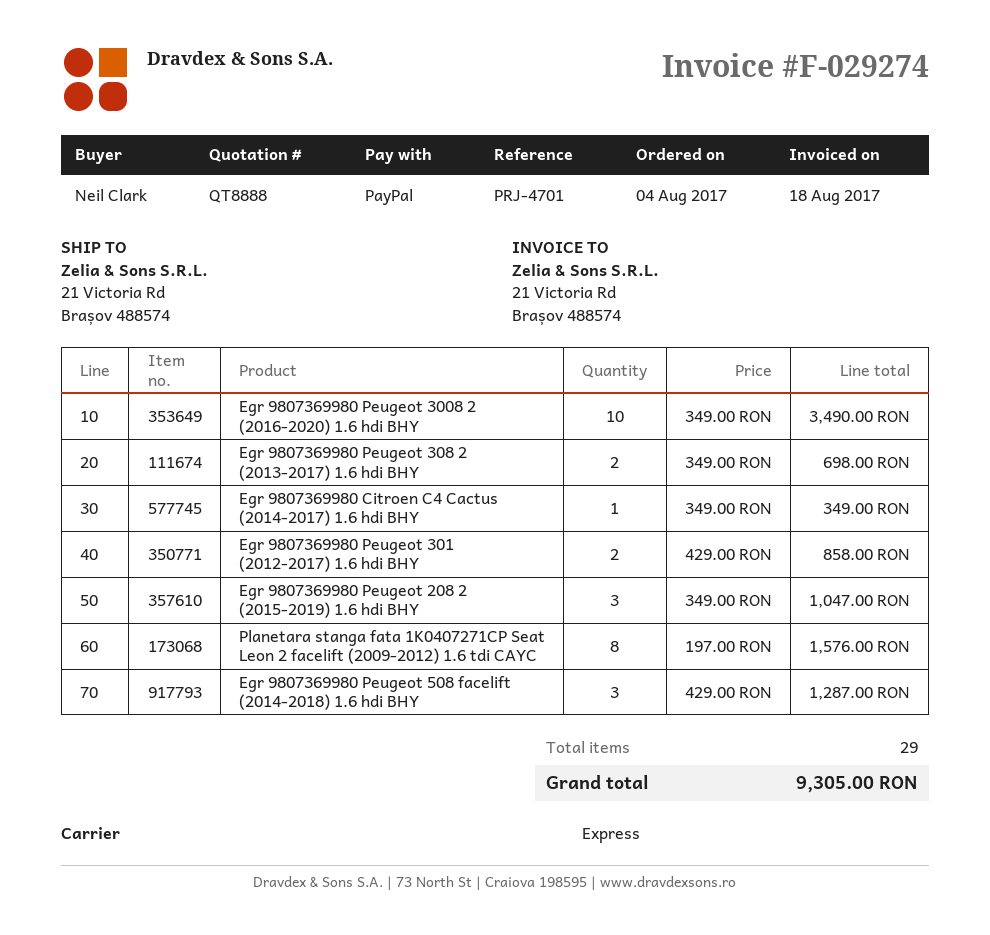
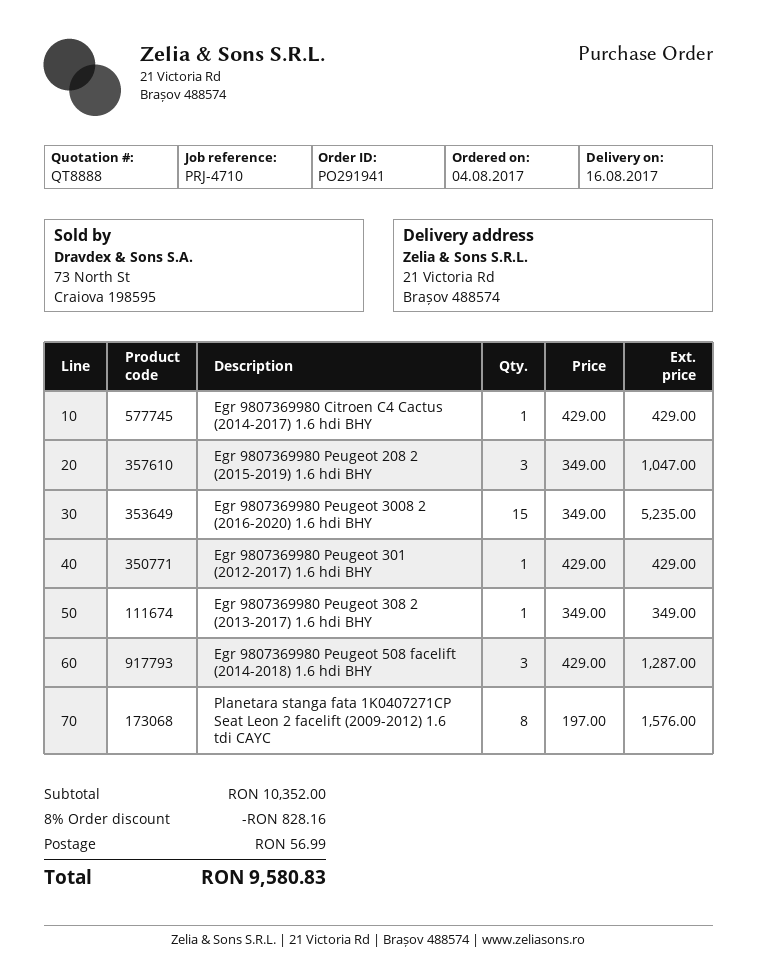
reference: PRJ-4701 -> PRJ-4710
Egr 9807369980 Peugeot 3008 2 (2016-2020) 1.6 hdi BHY: 10 x 349.00 = 3490.00 -> 15 x 349.00 = 5235.00
Egr 9807369980 Peugeot 308 2 (2013-2017) 1.6 hdi BHY: 2 x 349.00 = 698.00 -> 1 x 349.00 = 349.00
Egr 9807369980 Citroen C4 Cactus (2014-2017) 1.6 hdi BHY: 1 x 349.00 = 349.00 -> 1 x 429.00 = 429.00
Egr 9807369980 Peugeot 301 (2012-2017) 1.6 hdi BHY: 2 x 429.00 = 858.00 -> 1 x 429.00 = 429.00
discount: none -> 8% = 828.16
shipping: none -> 56.99
total: 9305.00 -> 9580.83

